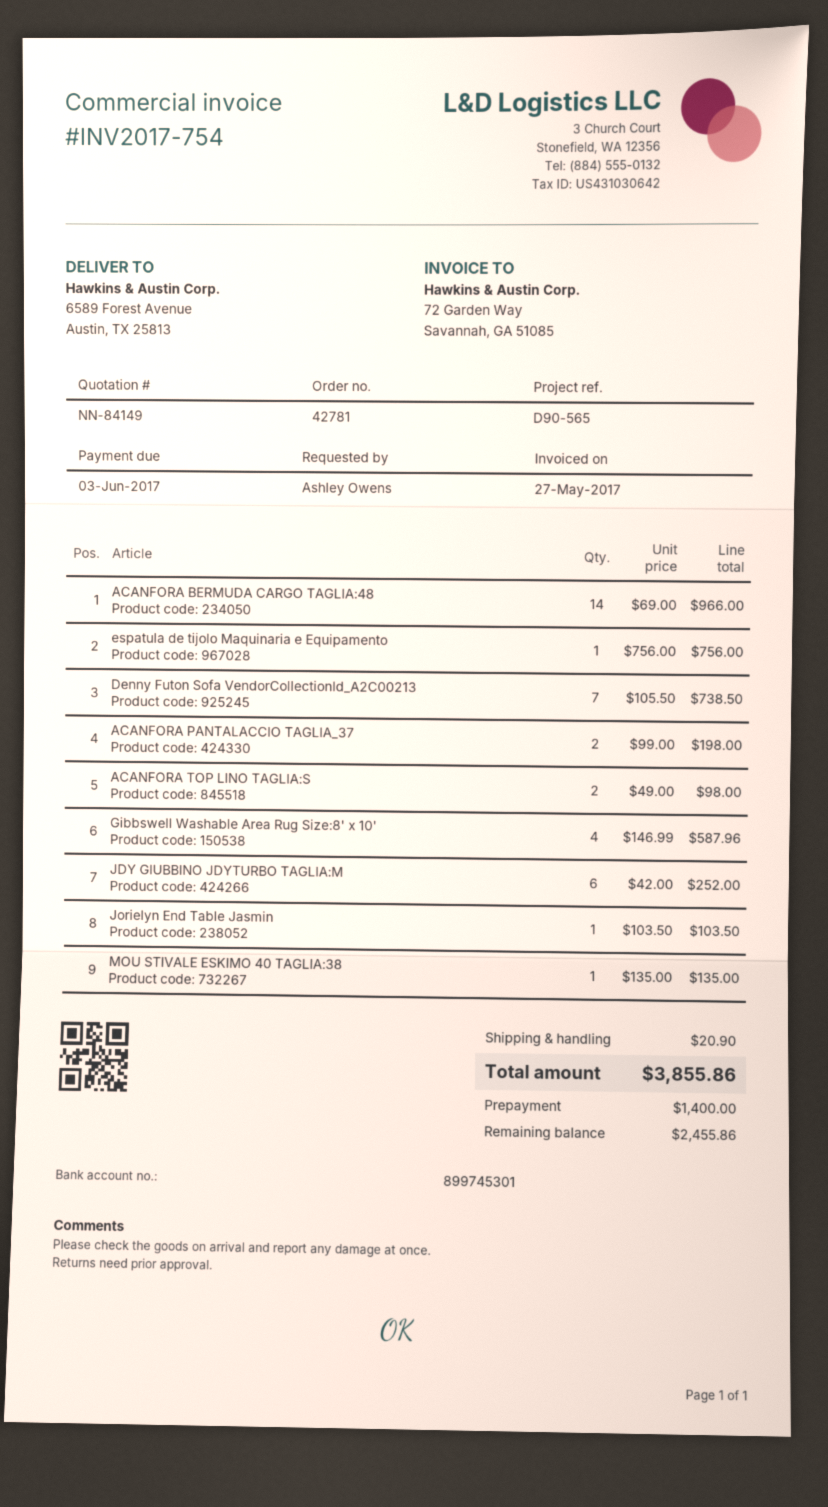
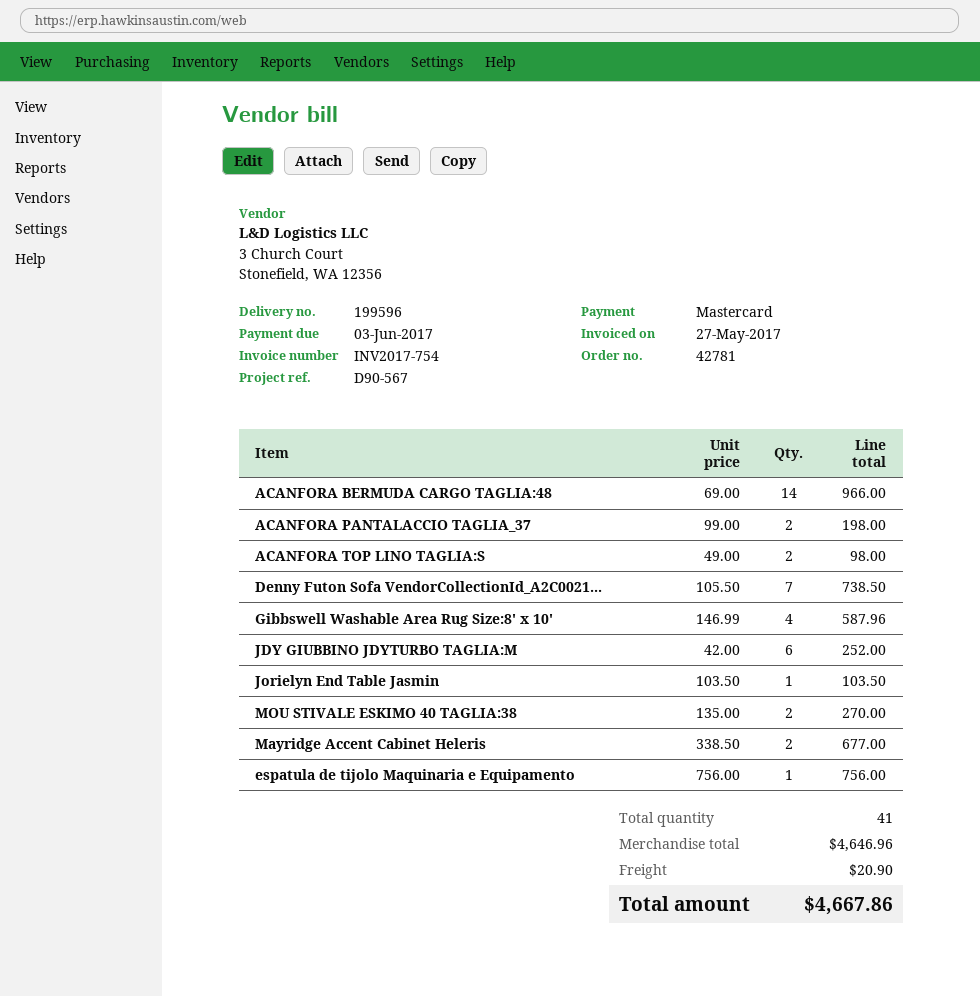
reference: D90-565 -> D90-567
MOU STIVALE ESKIMO 40 TAGLIA:38: 1 x 135.00 = 135.00 -> 2 x 135.00 = 270.00
Mayridge Accent Cabinet Heleris: none -> 2 x 338.50 = 677.00
total: 3855.86 -> 4667.86

